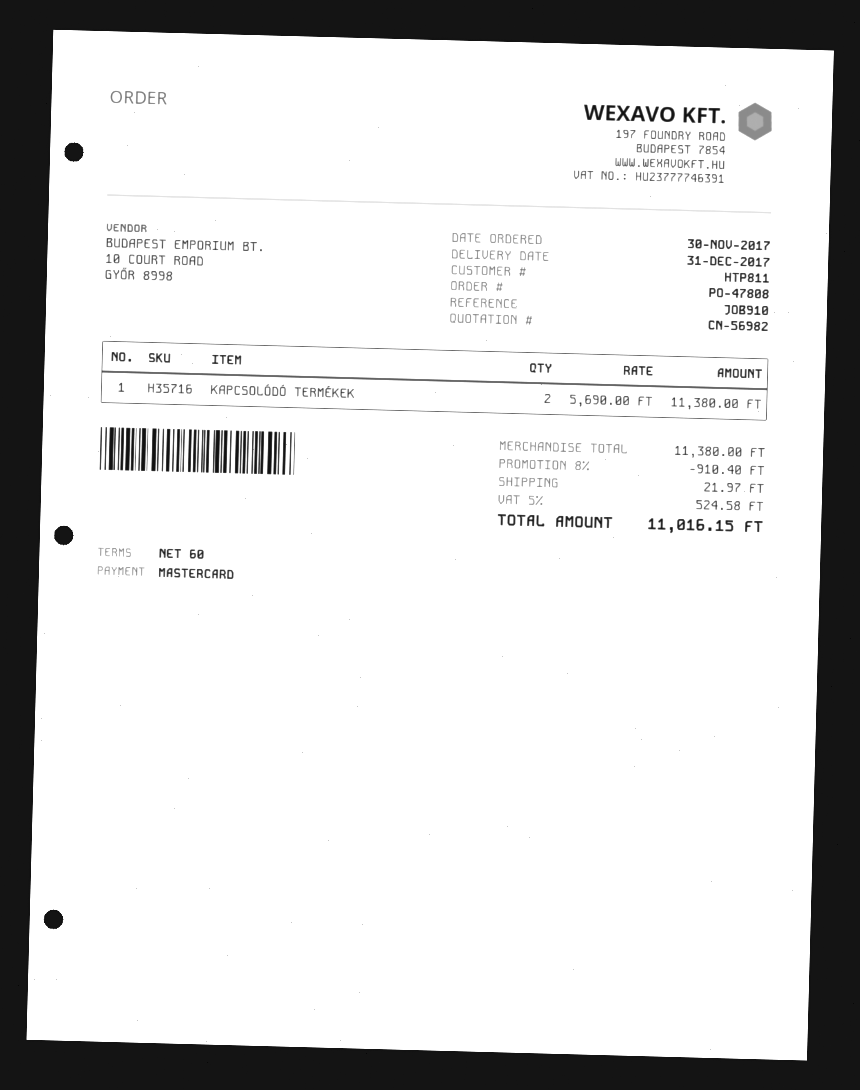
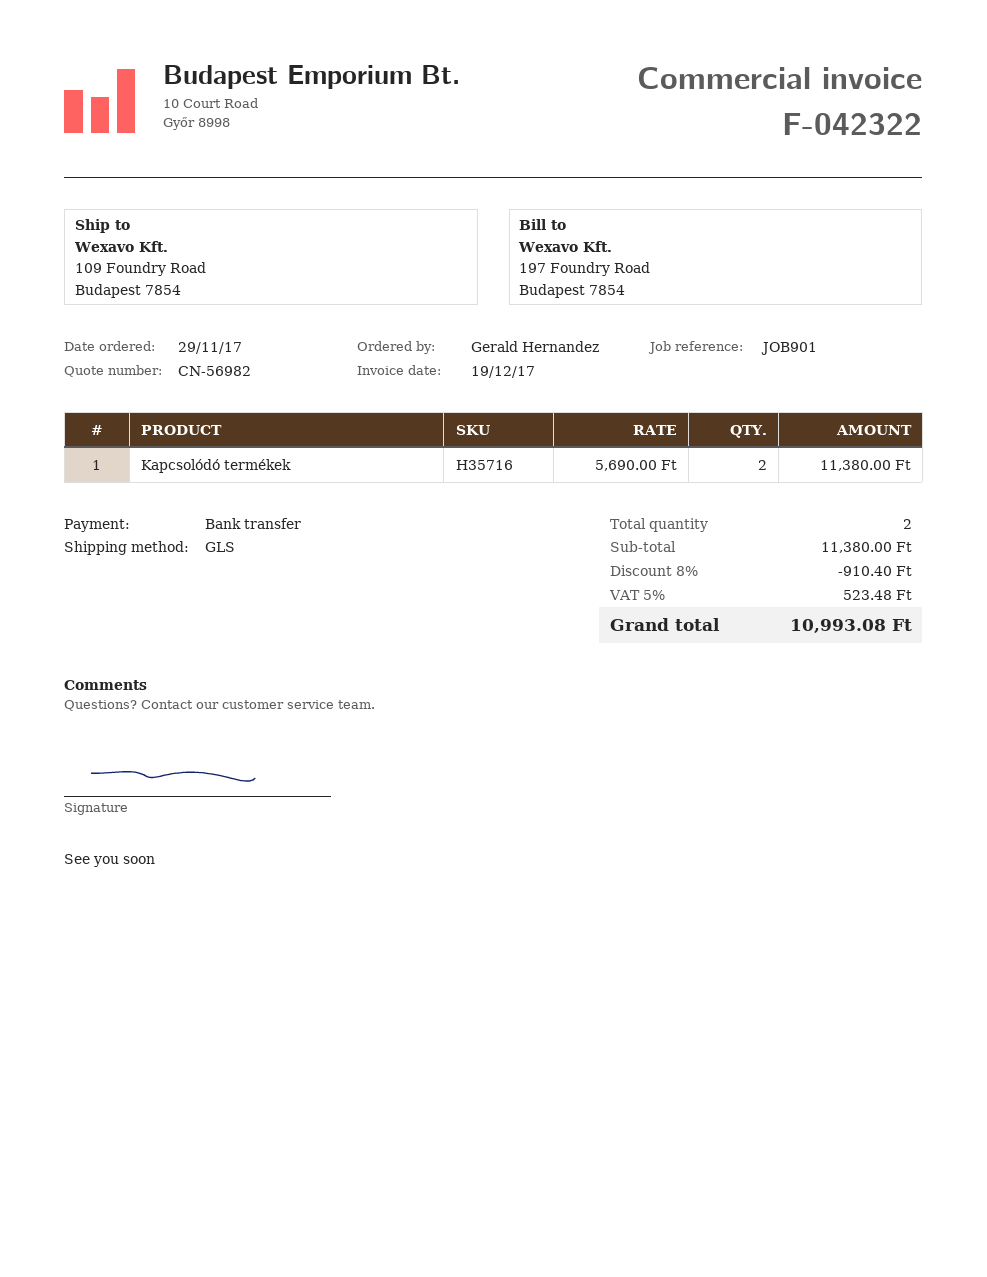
order date: 2017-11-30 -> 2017-11-29
reference: JOB910 -> JOB901
payment method: Mastercard -> bank transfer
shipping: 21.97 -> none
tax: 5% = 524.58 -> 5% = 523.48
total: 11016.15 -> 10993.08

